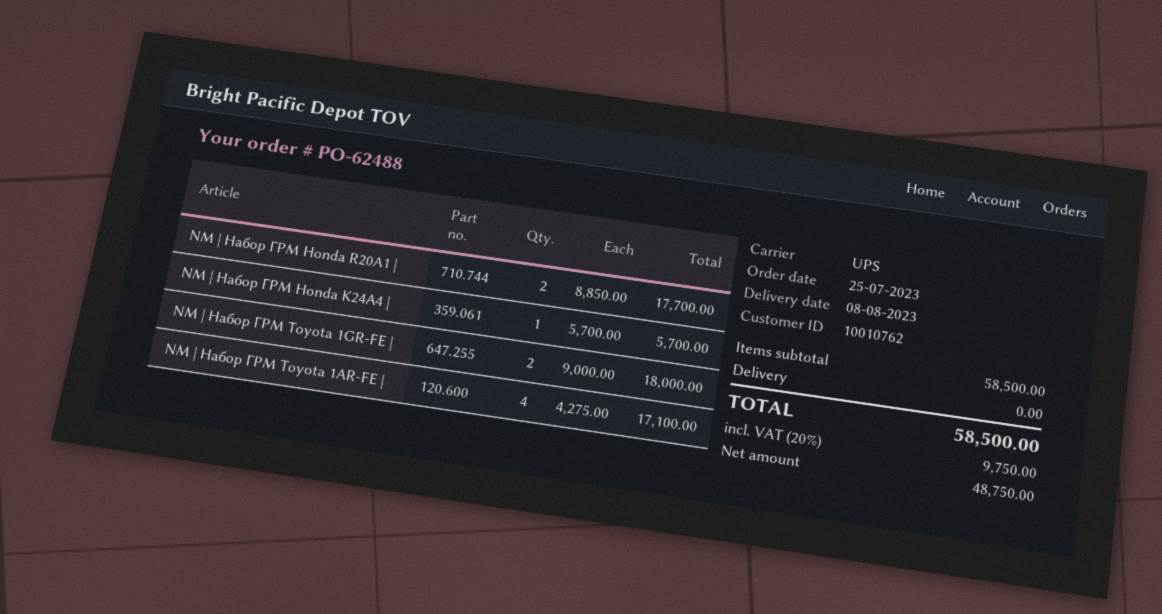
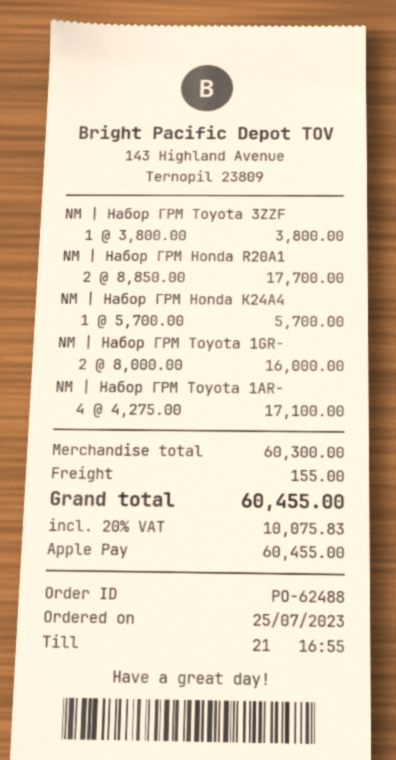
NM | Набор ГРМ Toyota 1GR-FE |: 2 x 9000.00 = 18000.00 -> 2 x 8000.00 = 16000.00
NM | Набор ГРМ Toyota 3ZZF: none -> 1 x 3800.00 = 3800.00
subtotal: 58500.00 -> 60300.00
shipping: 0.00 -> 155.00
tax: 20% = 9750.00 -> 20% = 10075.83
total: 58500.00 -> 60455.00

